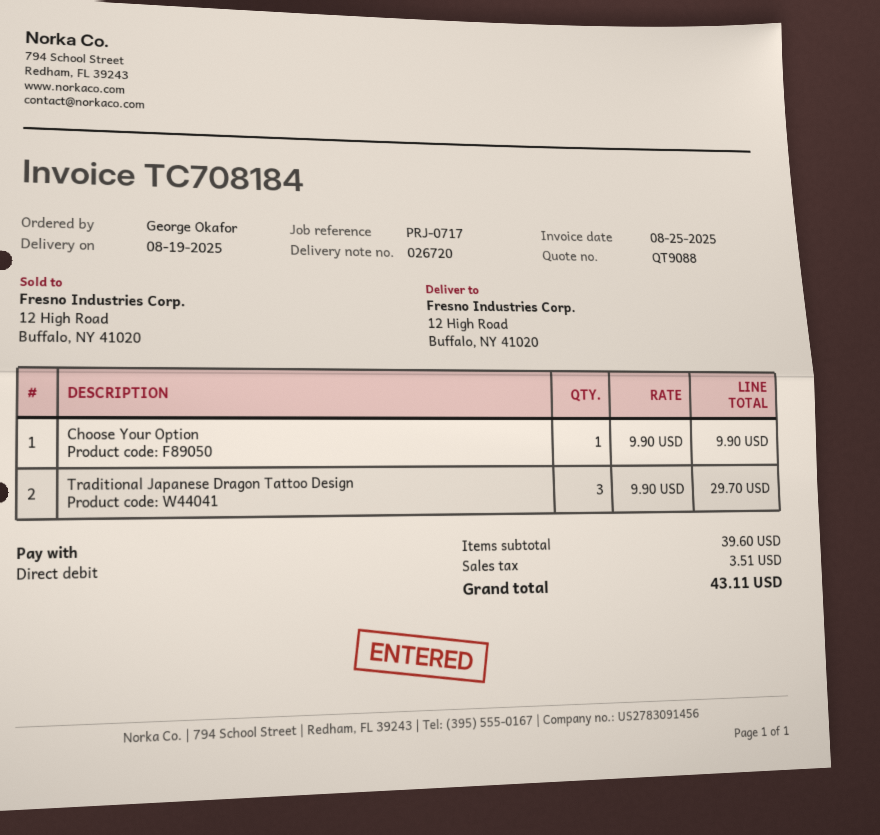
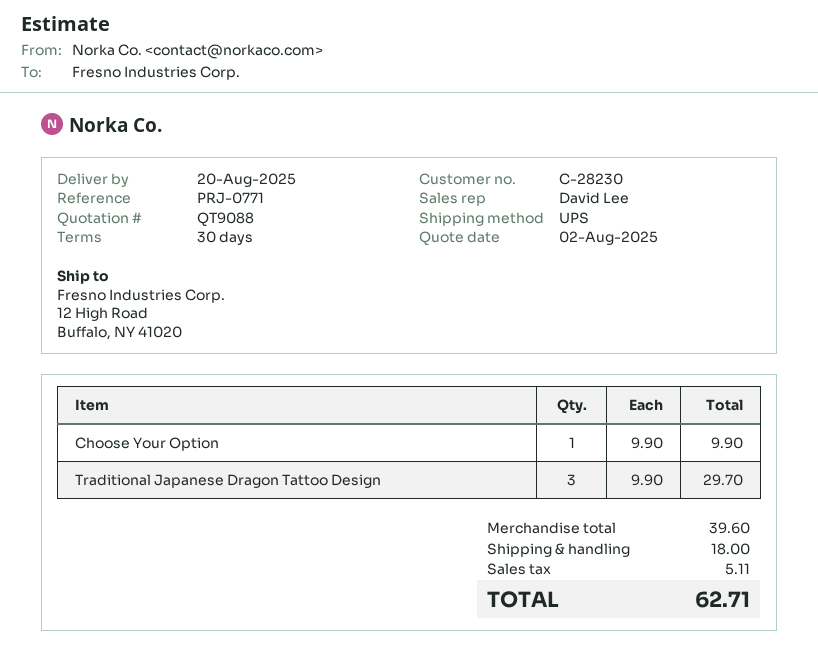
delivery date: 2025-08-19 -> 2025-08-20
reference: PRJ-0717 -> PRJ-0771
shipping: none -> 18.00
tax: 3.51 -> 5.11
total: 43.11 -> 62.71

